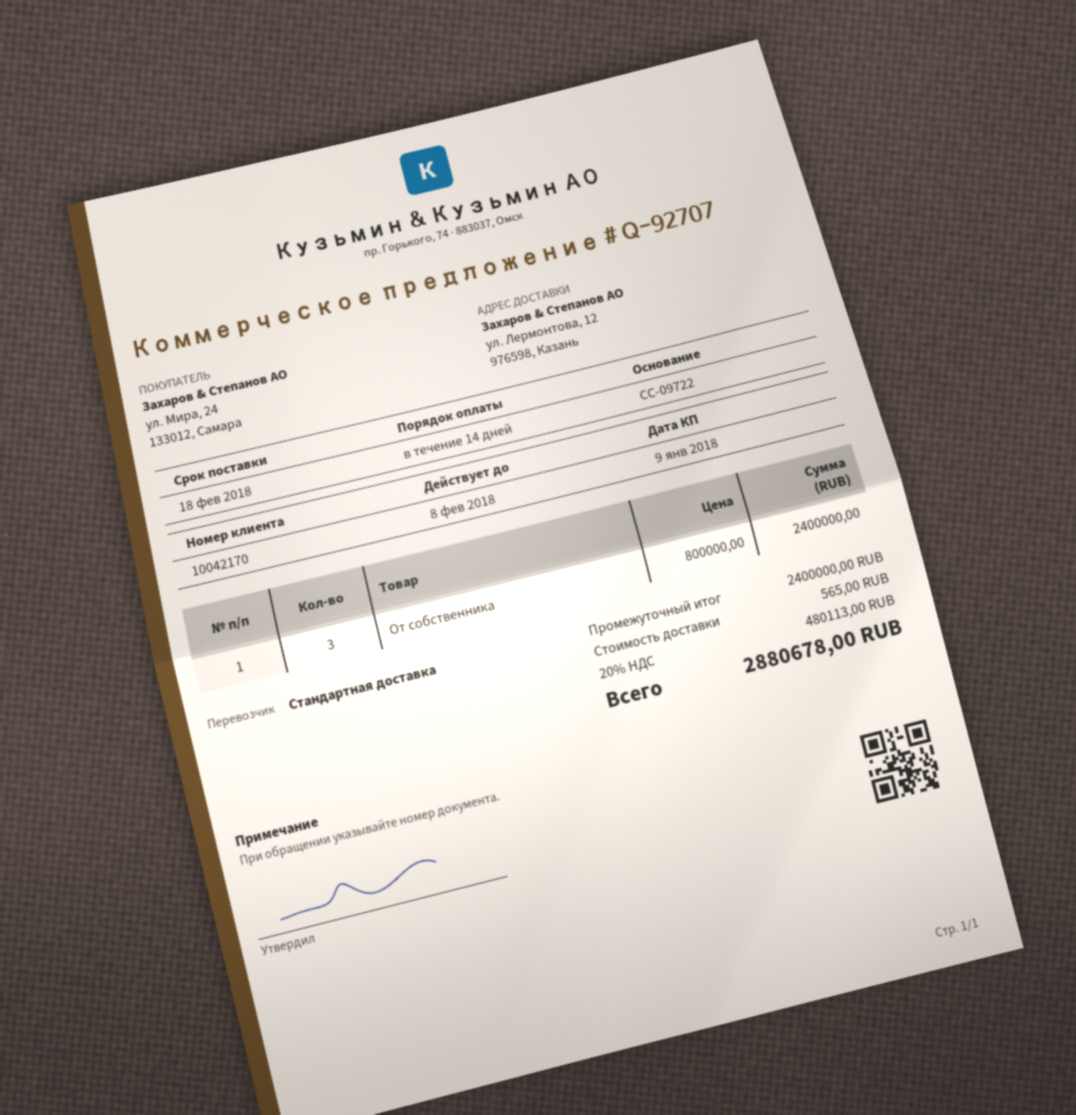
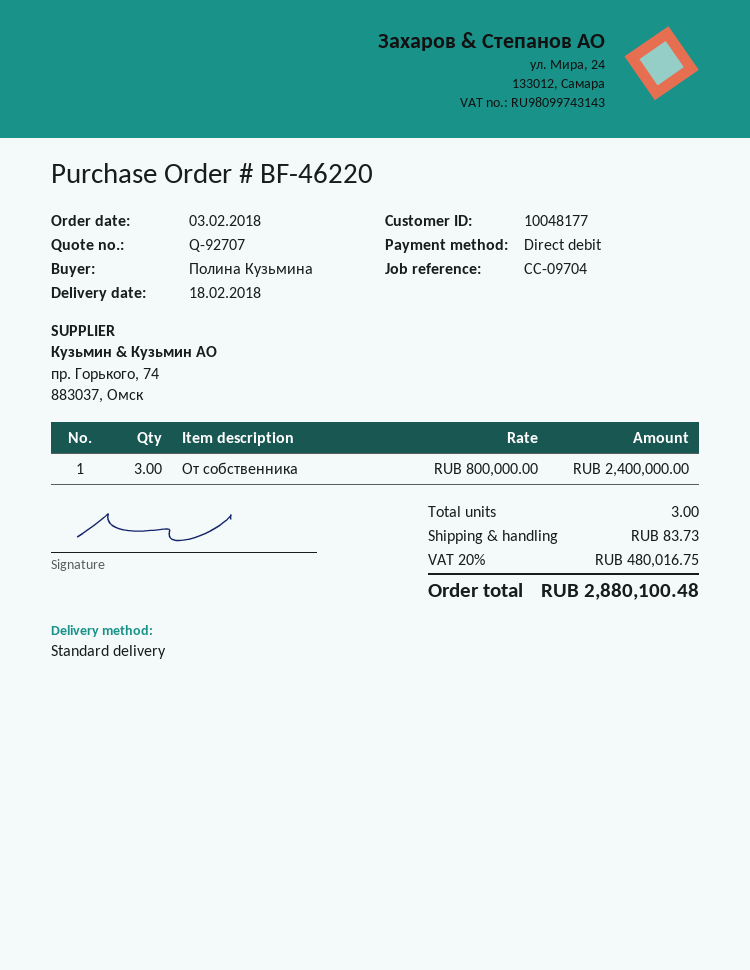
customer number: 10042170 -> 10048177
reference: CC-09722 -> CC-09704
shipping: 565.00 -> 83.73
tax: 20% = 480113.00 -> 20% = 480016.75
total: 2880678.00 -> 2880100.48

